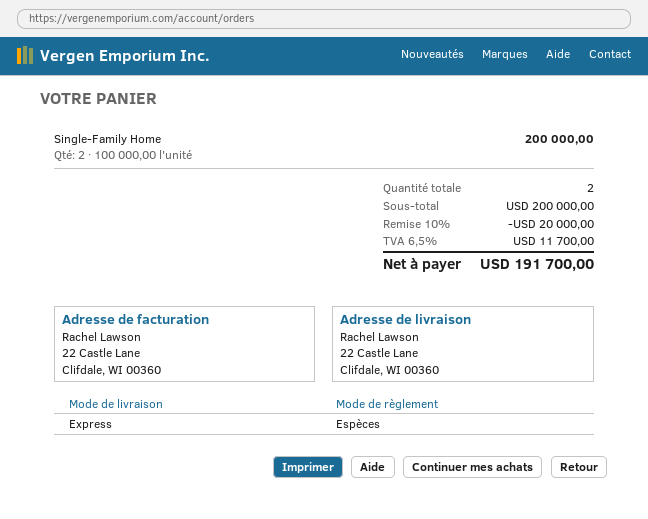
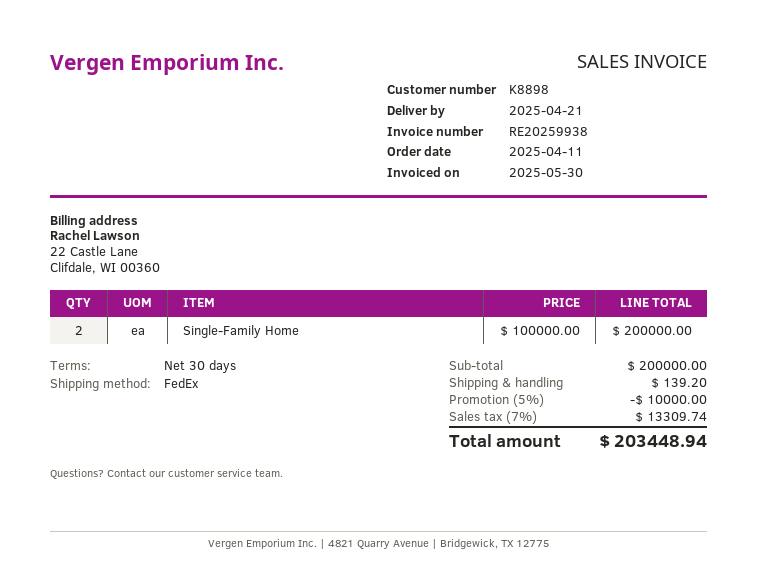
shipping method: express -> FedEx
discount: 10% = 20000.00 -> 5% = 10000.00
shipping: none -> 139.20
tax: 6.5% = 11700.00 -> 7% = 13309.74
total: 191700.00 -> 203448.94

